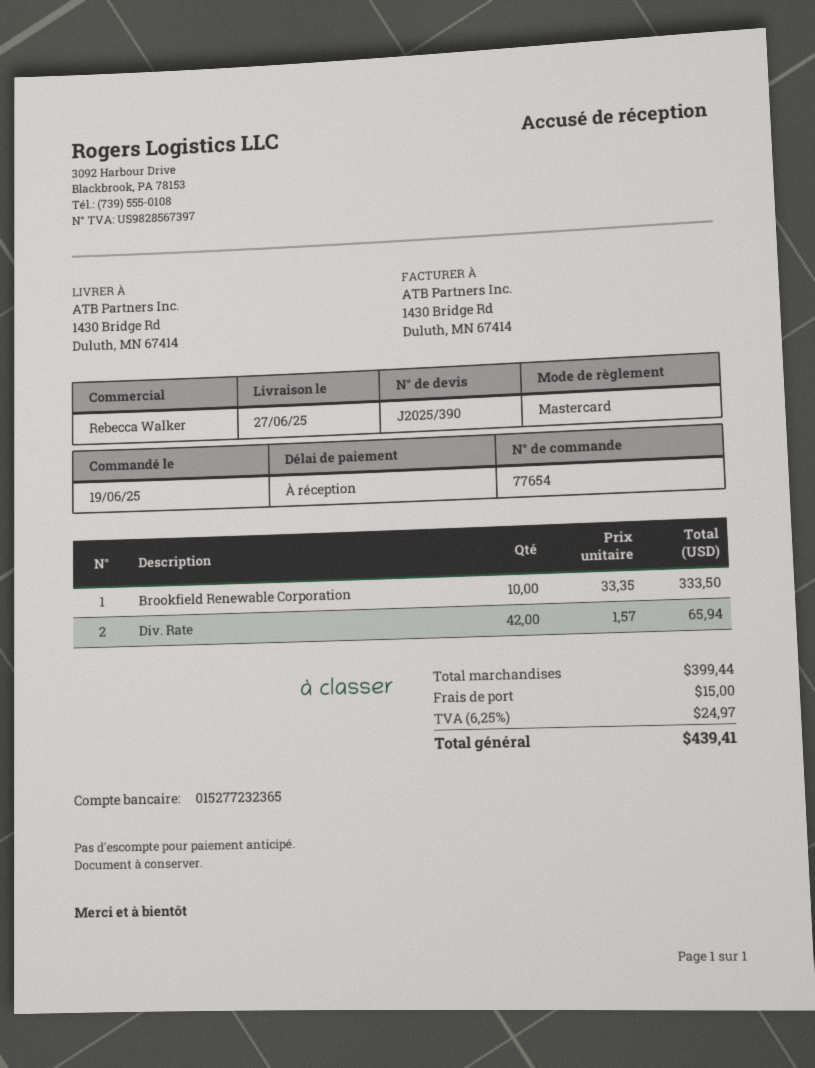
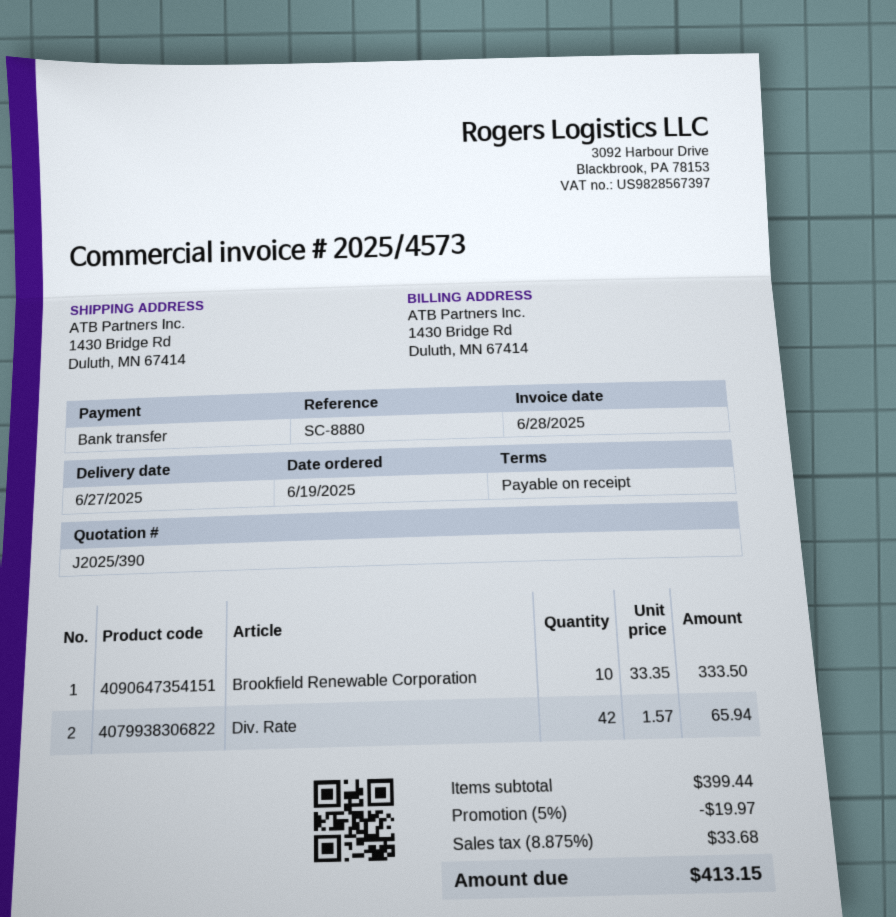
payment method: Mastercard -> bank transfer
discount: none -> 5% = 19.97
shipping: 15.00 -> none
tax: 6.25% = 24.97 -> 8.875% = 33.68
total: 439.41 -> 413.15

